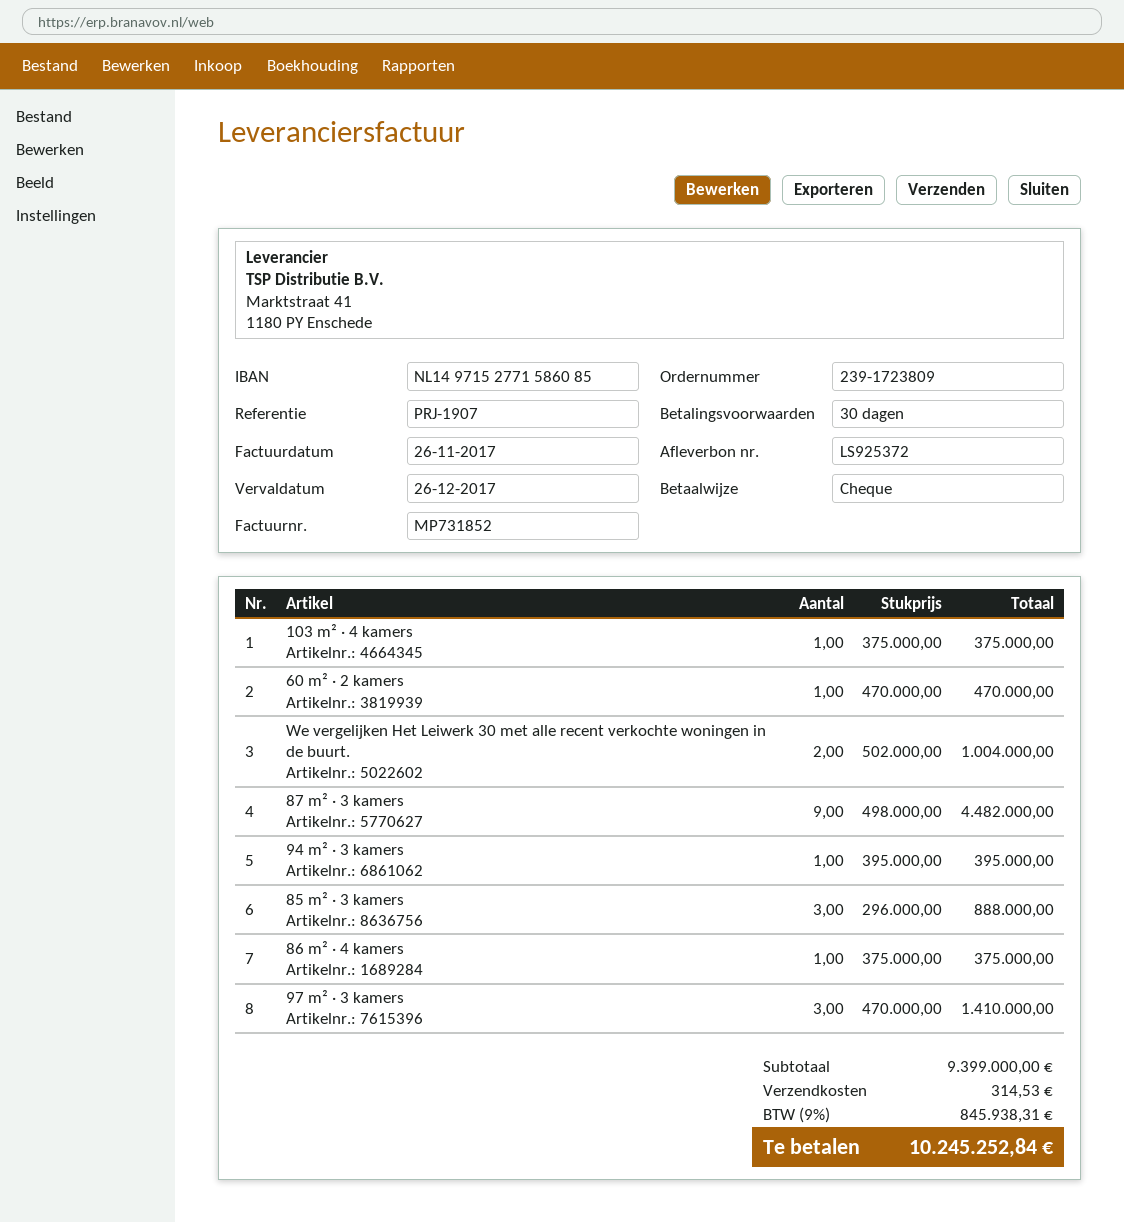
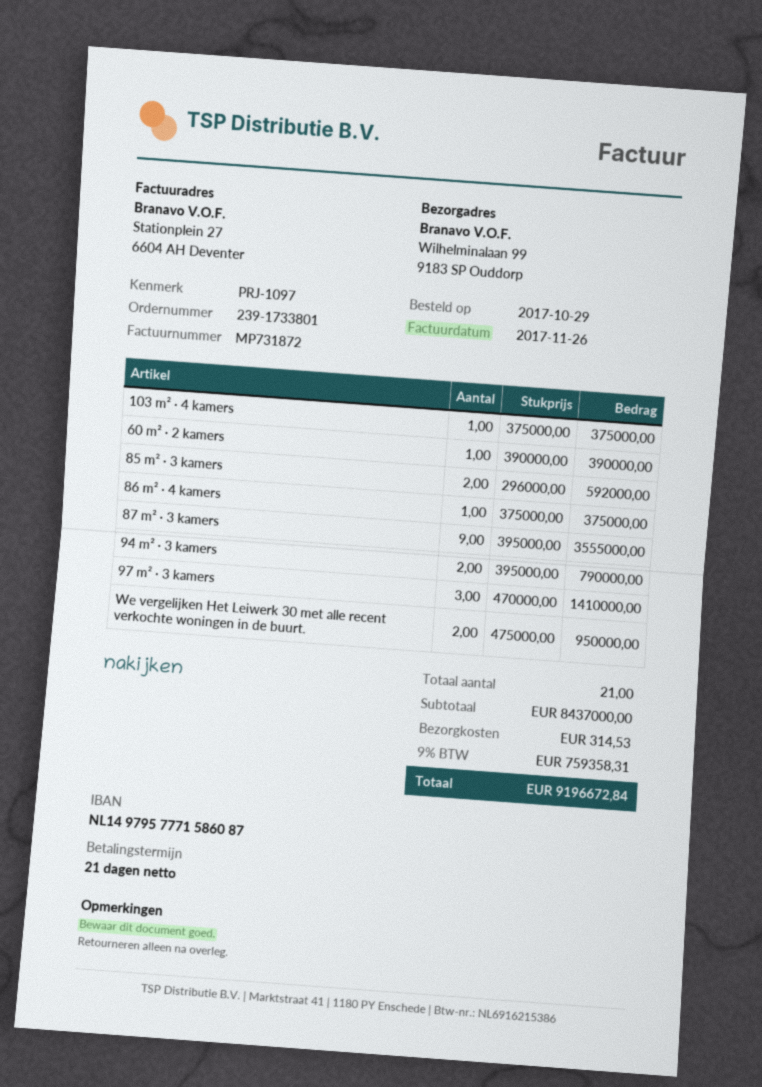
order number: 239-1723809 -> 239-1733801
invoice number: MP731852 -> MP731872
payment terms: 30 days -> 21 days
reference: PRJ-1907 -> PRJ-1097
bank account: NL1497152771586085 -> NL1497957771586087
60 m² · 2 kamers: 1 x 470000.00 = 470000.00 -> 1 x 390000.00 = 390000.00
We vergelijken Het Leiwerk 30 met alle recent verkochte woningen in de buurt.: 2 x 502000.00 = 1004000.00 -> 2 x 475000.00 = 950000.00
87 m² · 3 kamers: 9 x 498000.00 = 4482000.00 -> 9 x 395000.00 = 3555000.00
94 m² · 3 kamers: 1 x 395000.00 = 395000.00 -> 2 x 395000.00 = 790000.00
85 m² · 3 kamers: 3 x 296000.00 = 888000.00 -> 2 x 296000.00 = 592000.00
subtotal: 9399000.00 -> 8437000.00
tax: 9% = 845938.31 -> 9% = 759358.31
total: 10245252.84 -> 9196672.84

